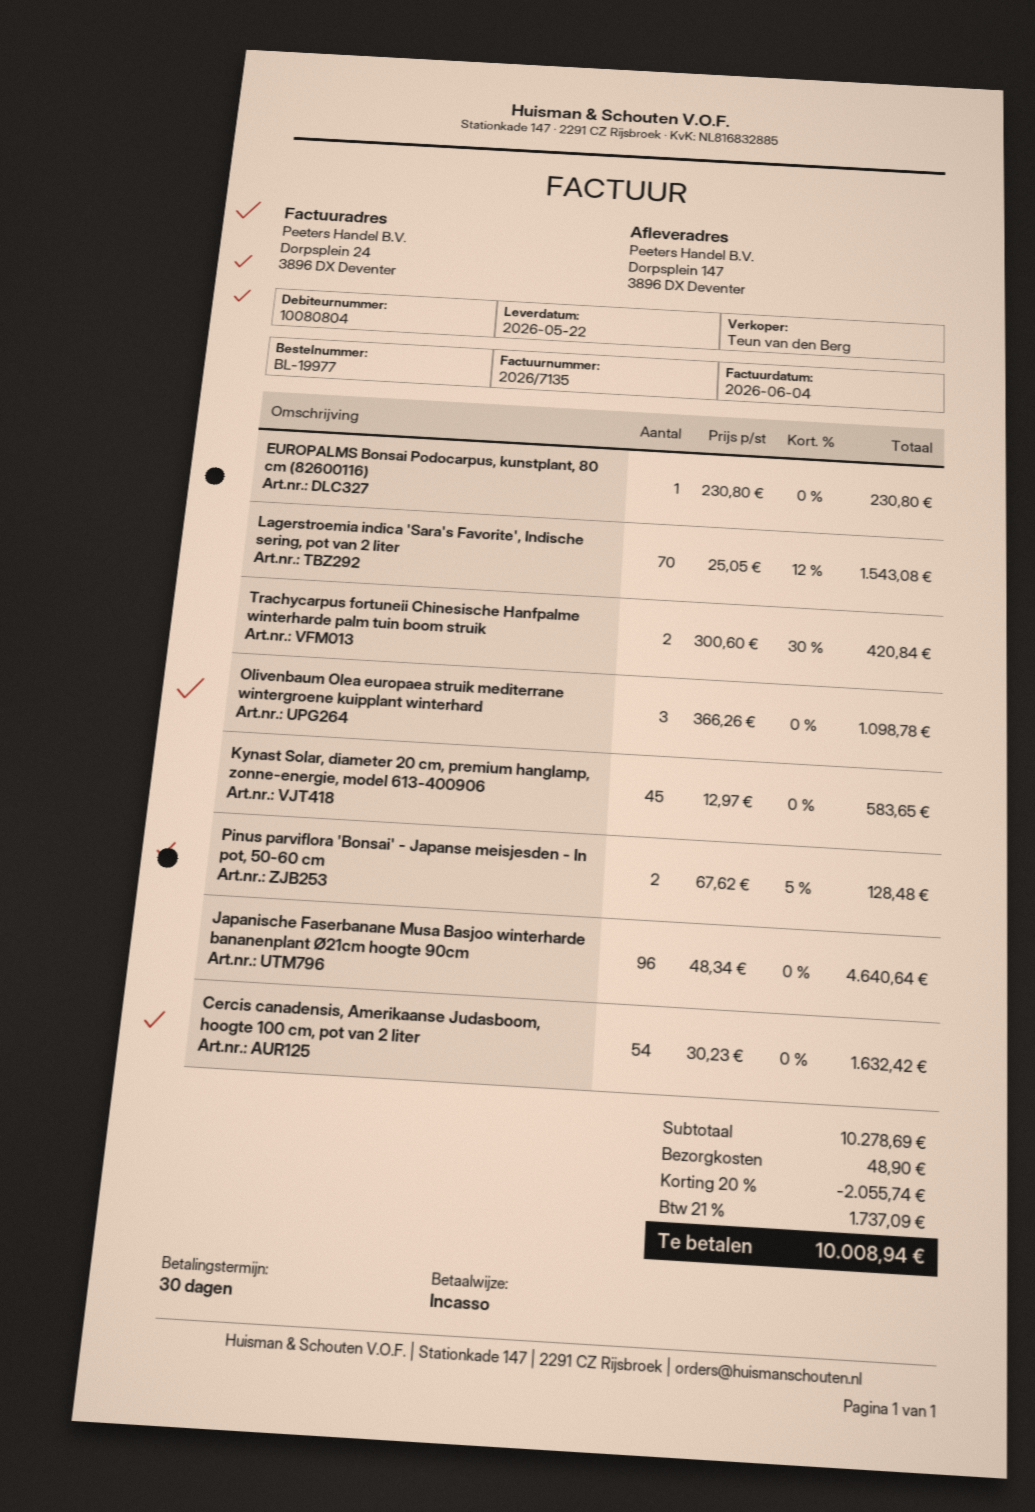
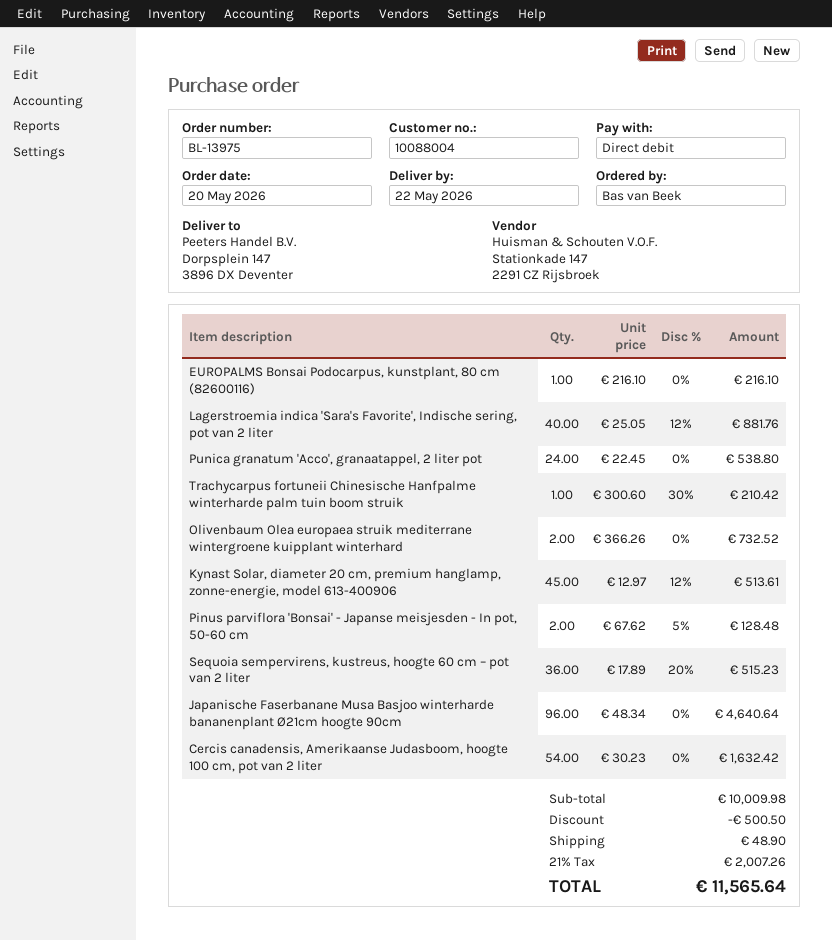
order number: BL-19977 -> BL-13975
customer number: 10080804 -> 10088004
EUROPALMS Bonsai Podocarpus, kunstplant, 80 cm (82600116): 1 x 230.80 = 230.80 -> 1 x 216.10 = 216.10
Lagerstroemia indica 'Sara's Favorite', Indische sering, pot van 2 liter: 70 x 25.05 - 12% = 1543.08 -> 40 x 25.05 - 12% = 881.76
Trachycarpus fortuneii Chinesische Hanfpalme winterharde palm tuin boom struik: 2 x 300.60 - 30% = 420.84 -> 1 x 300.60 - 30% = 210.42
Olivenbaum Olea europaea struik mediterrane wintergroene kuipplant winterhard: 3 x 366.26 = 1098.78 -> 2 x 366.26 = 732.52
Kynast Solar, diameter 20 cm, premium hanglamp, zonne-energie, model 613-400906: 45 x 12.97 = 583.65 -> 45 x 12.97 - 12% = 513.61
Punica granatum 'Acco', granaatappel, 2 liter pot: none -> 24 x 22.45 = 538.80
Sequoia sempervirens, kustreus, hoogte 60 cm – pot van 2 liter: none -> 36 x 17.89 - 20% = 515.23
subtotal: 10278.69 -> 10009.98
discount: 2055.74 -> 500.50
tax: 21% = 1737.09 -> 21% = 2007.26
total: 10008.94 -> 11565.64

